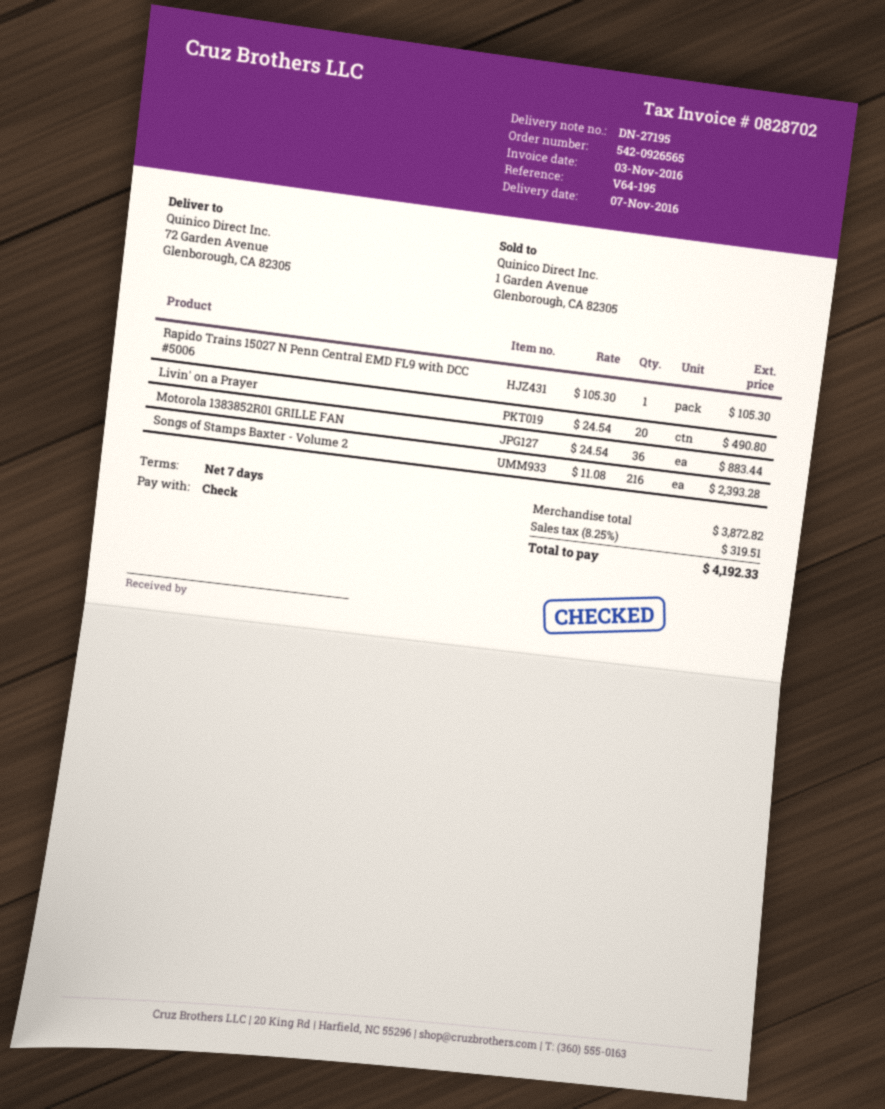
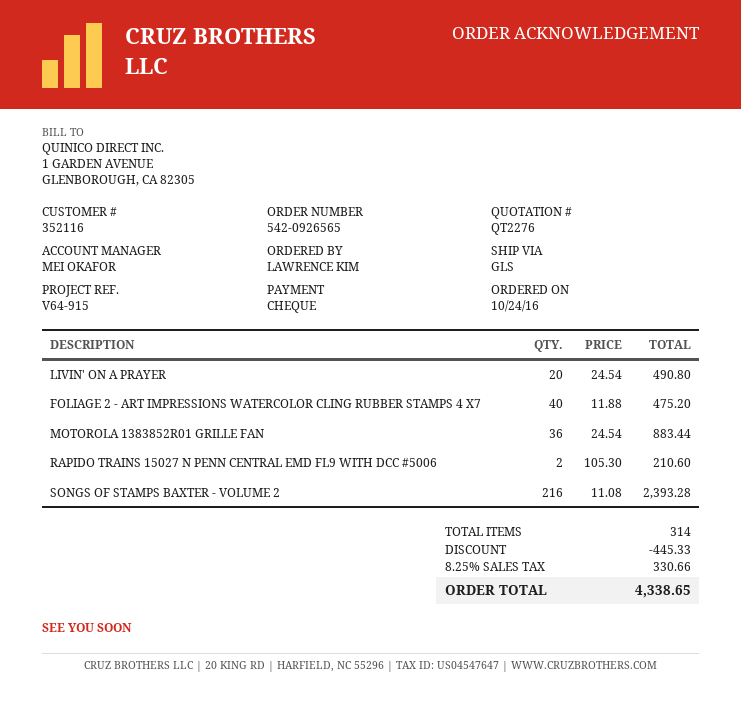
reference: V64-195 -> V64-915
Rapido Trains 15027 N Penn Central EMD FL9 with DCC #5006: 1 x 105.30 = 105.30 -> 2 x 105.30 = 210.60
FOLIAGE 2 - ART IMPRESSIONS WATERCOLOR CLING RUBBER STAMPS 4 X7: none -> 40 x 11.88 = 475.20
discount: none -> 445.33
tax: 8.25% = 319.51 -> 8.25% = 330.66
total: 4192.33 -> 4338.65

